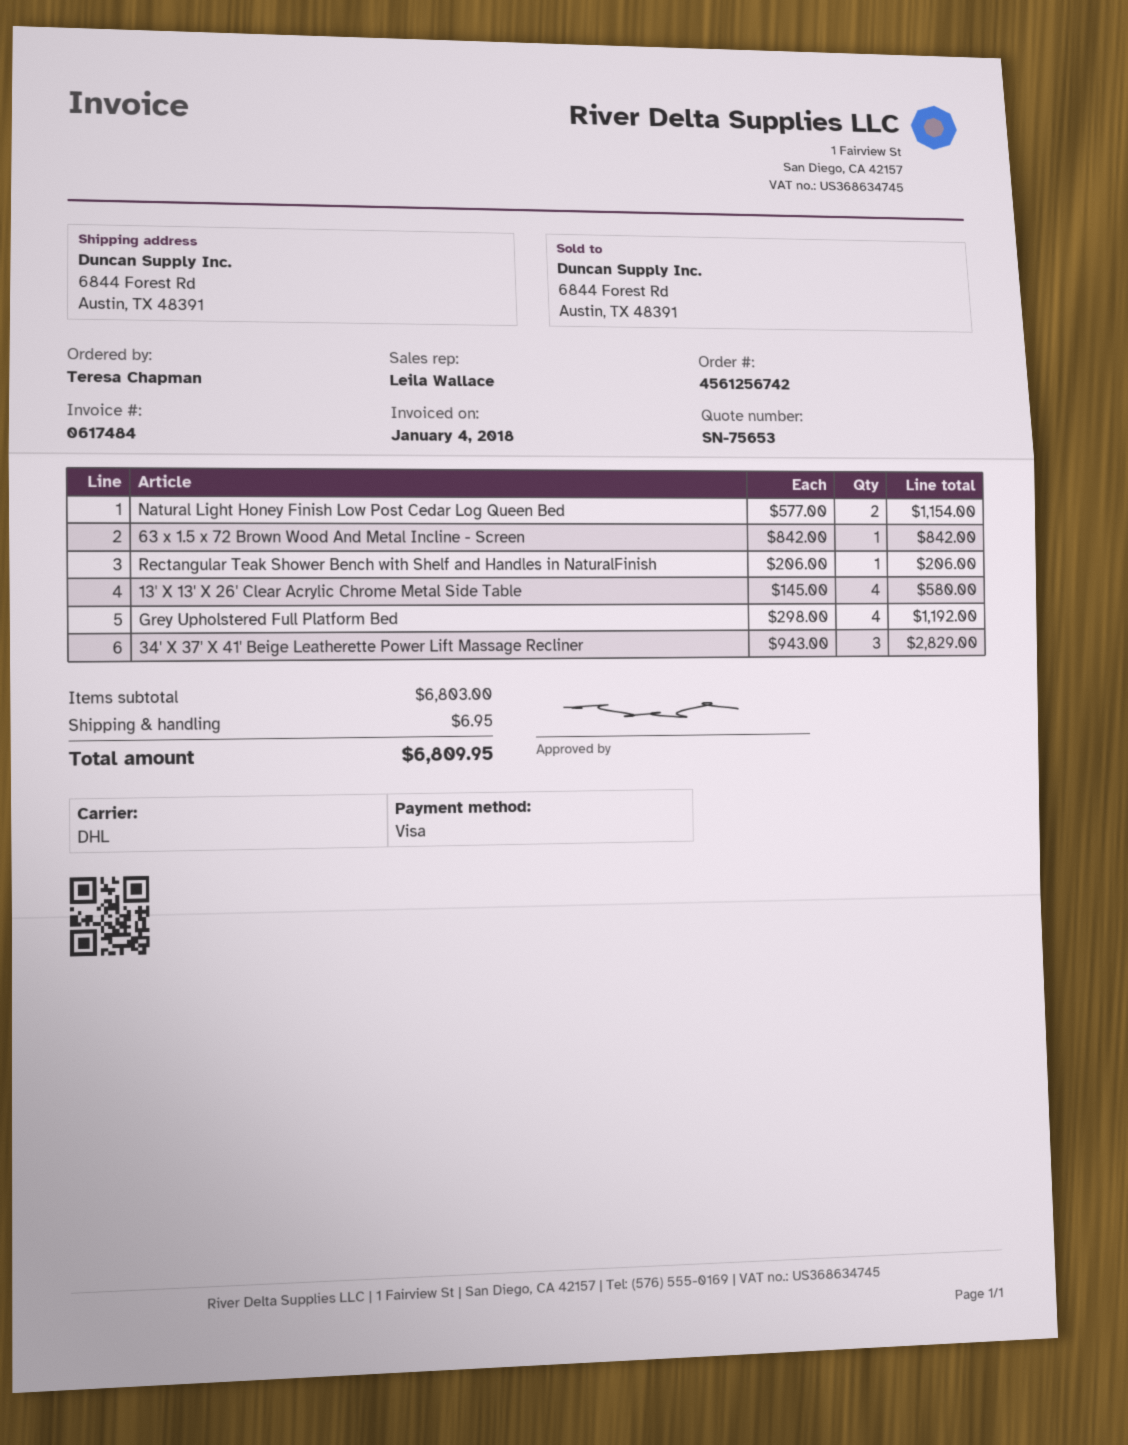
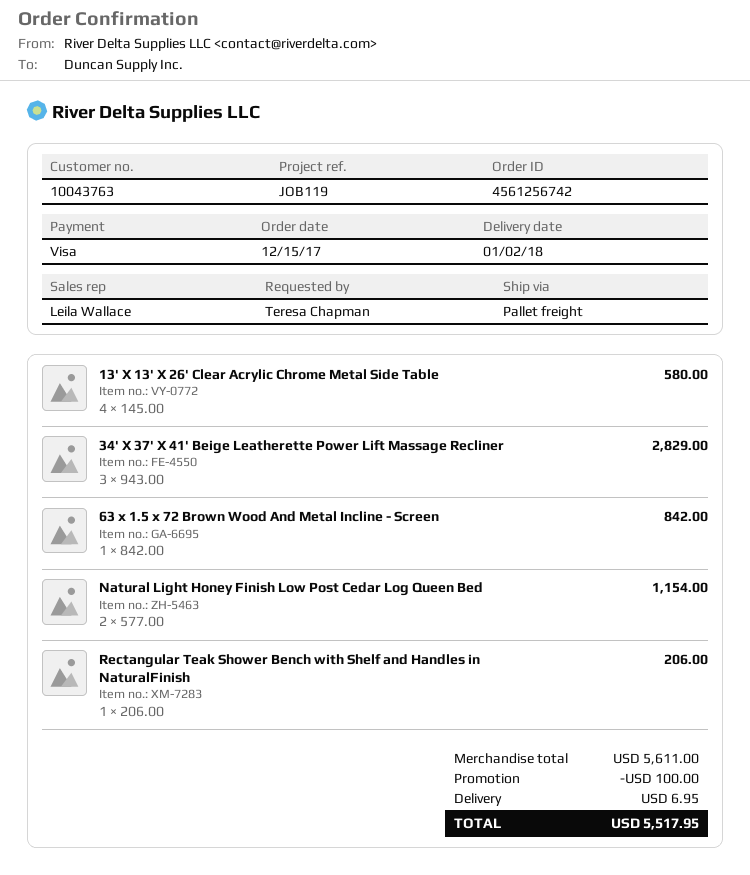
shipping method: DHL -> pallet freight
Grey Upholstered Full Platform Bed: 4 x 298.00 = 1192.00 -> none
subtotal: 6803.00 -> 5611.00
discount: none -> 100.00
total: 6809.95 -> 5517.95

